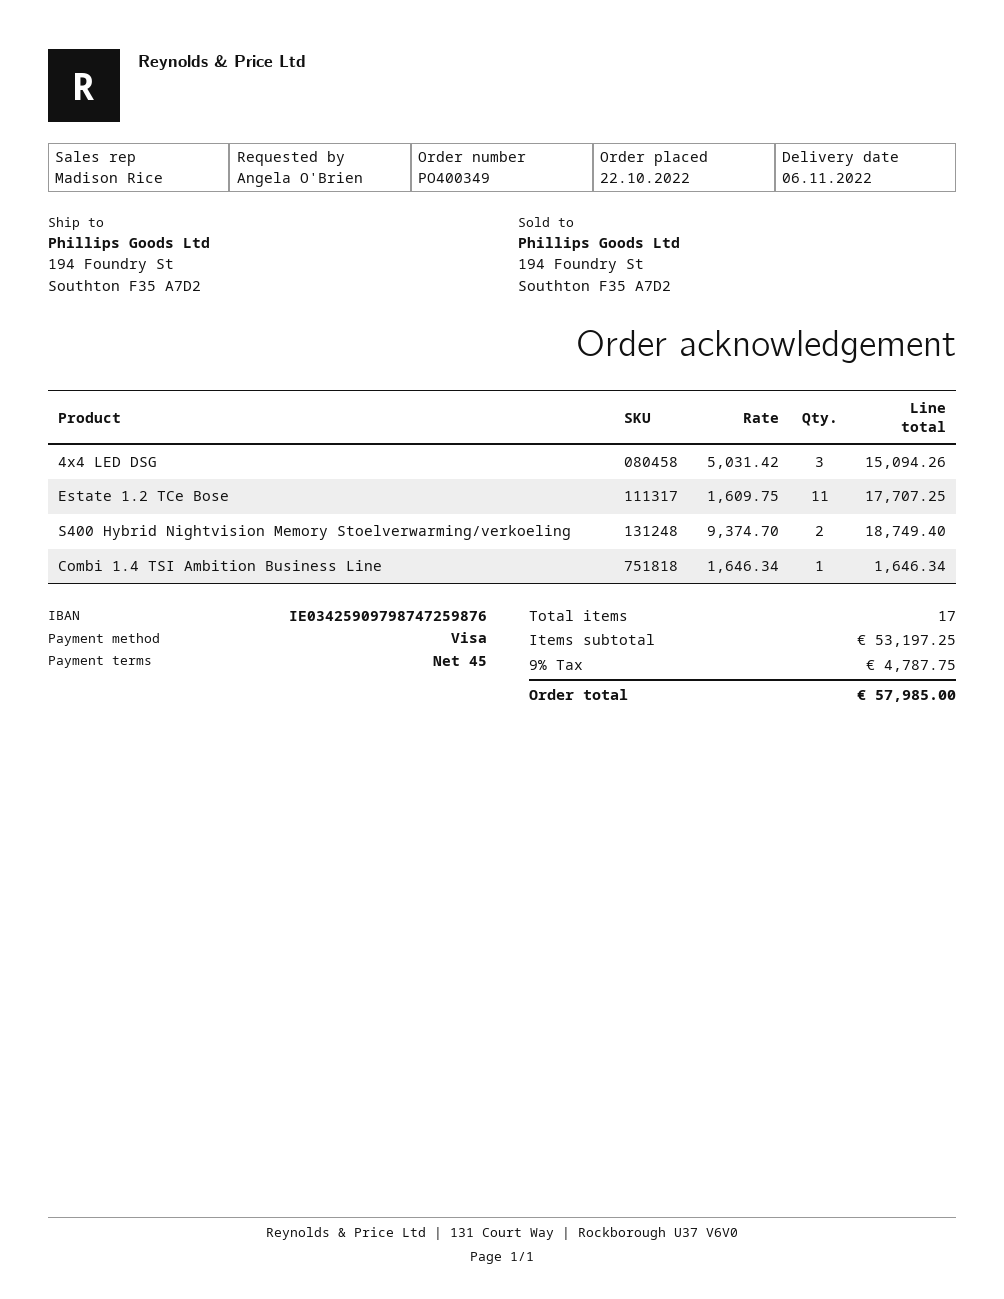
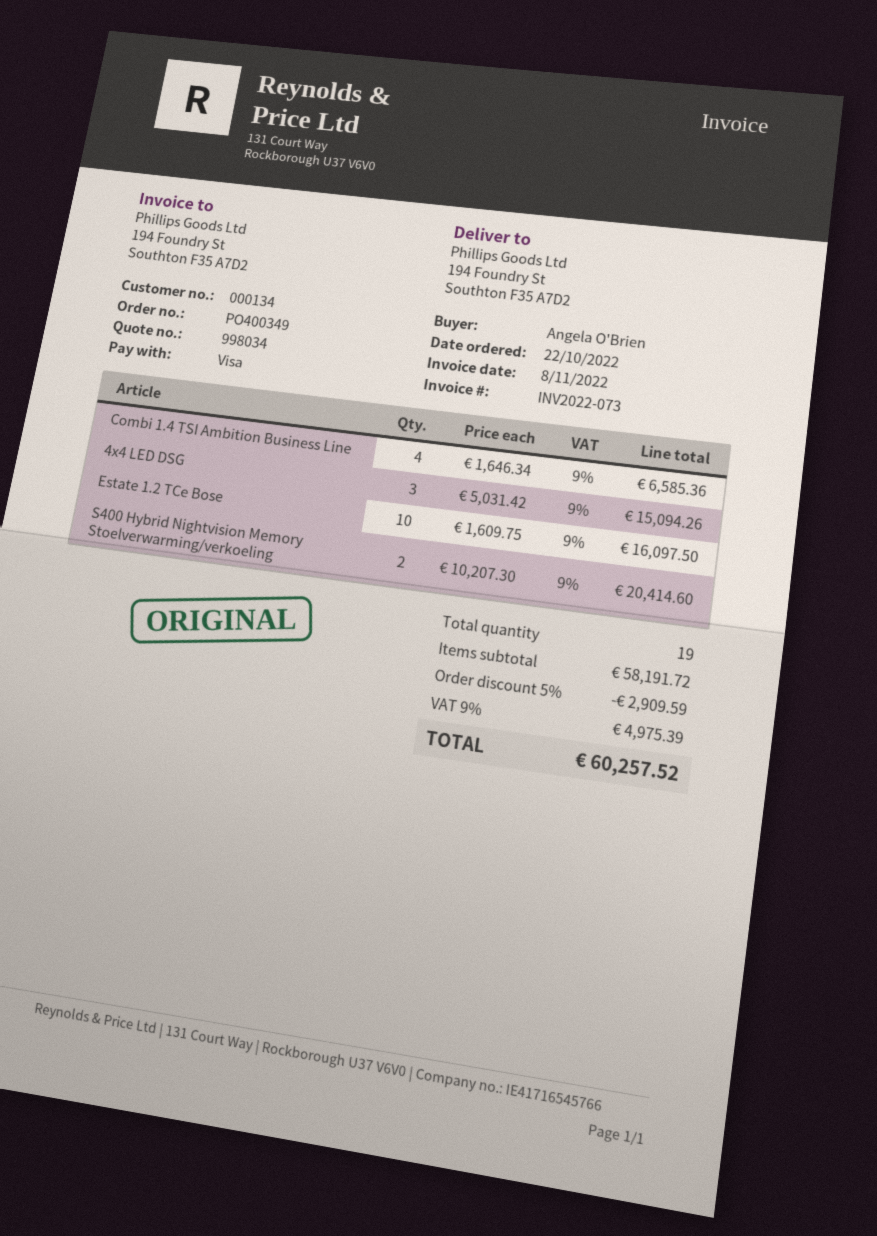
Estate 1.2 TCe Bose: 11 x 1609.75 = 17707.25 -> 10 x 1609.75 = 16097.50
S400 Hybrid Nightvision Memory Stoelverwarming/verkoeling: 2 x 9374.70 = 18749.40 -> 2 x 10207.30 = 20414.60
Combi 1.4 TSI Ambition Business Line: 1 x 1646.34 = 1646.34 -> 4 x 1646.34 = 6585.36
total quantity: 17 -> 19
subtotal: 53197.25 -> 58191.72
discount: none -> 5% = 2909.59
tax: 9% = 4787.75 -> 9% = 4975.39
total: 57985.00 -> 60257.52

